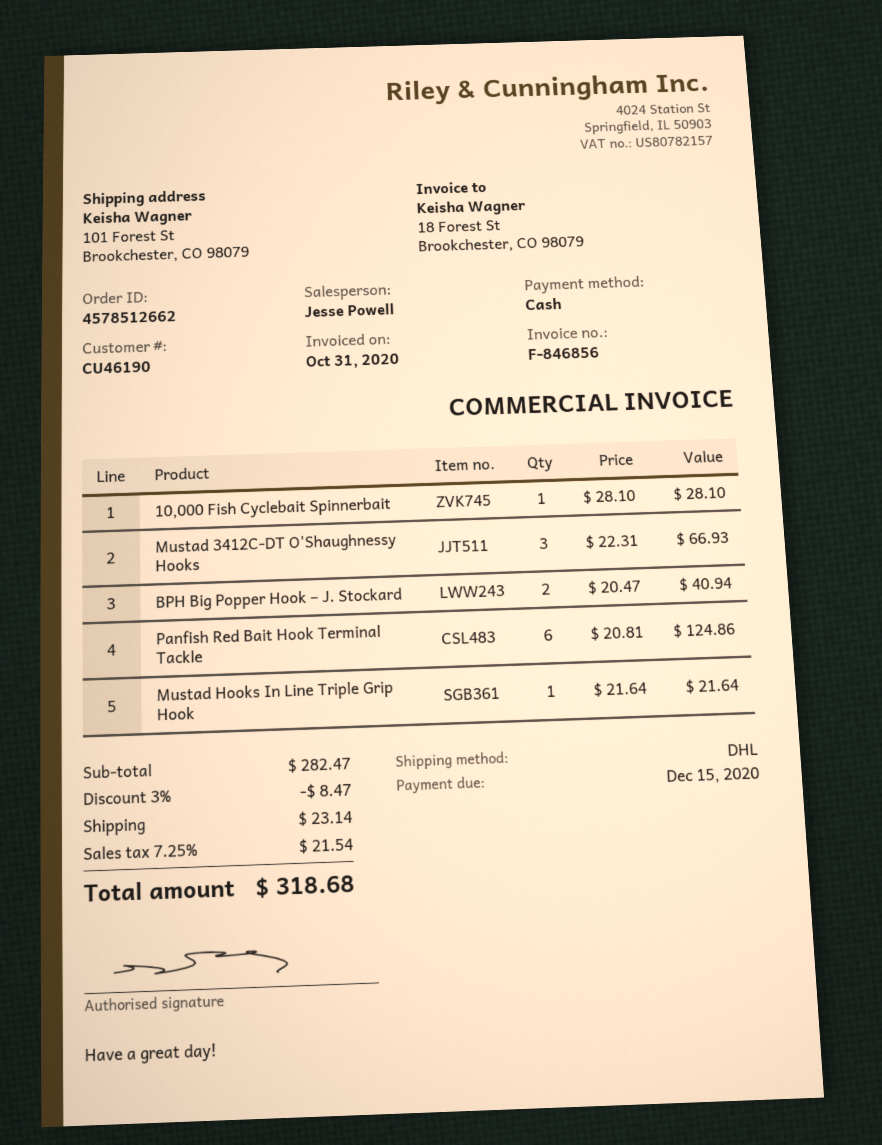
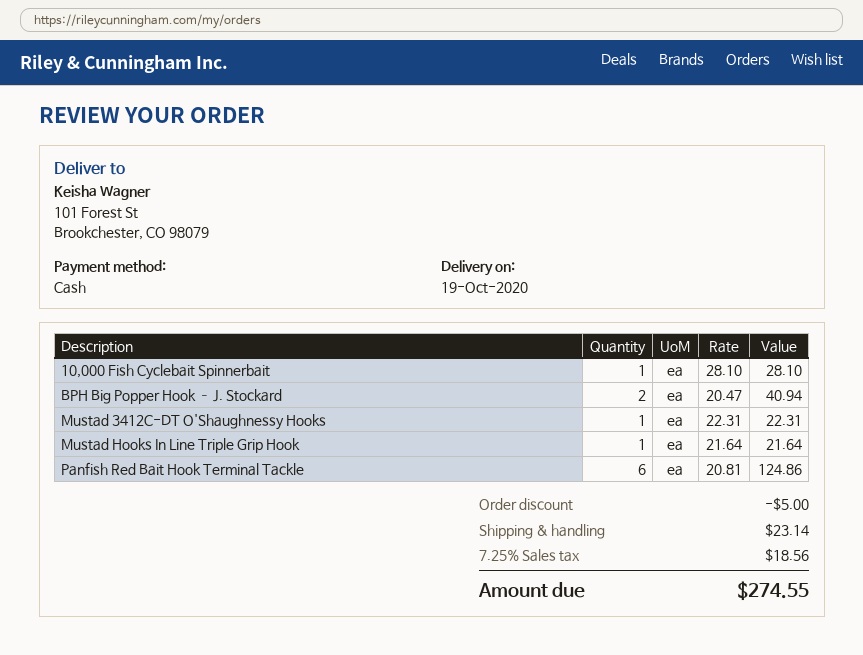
Mustad 3412C-DT O'Shaughnessy Hooks: 3 x 22.31 = 66.93 -> 1 x 22.31 = 22.31
discount: 8.47 -> 5.00
tax: 7.25% = 21.54 -> 7.25% = 18.56
total: 318.68 -> 274.55

